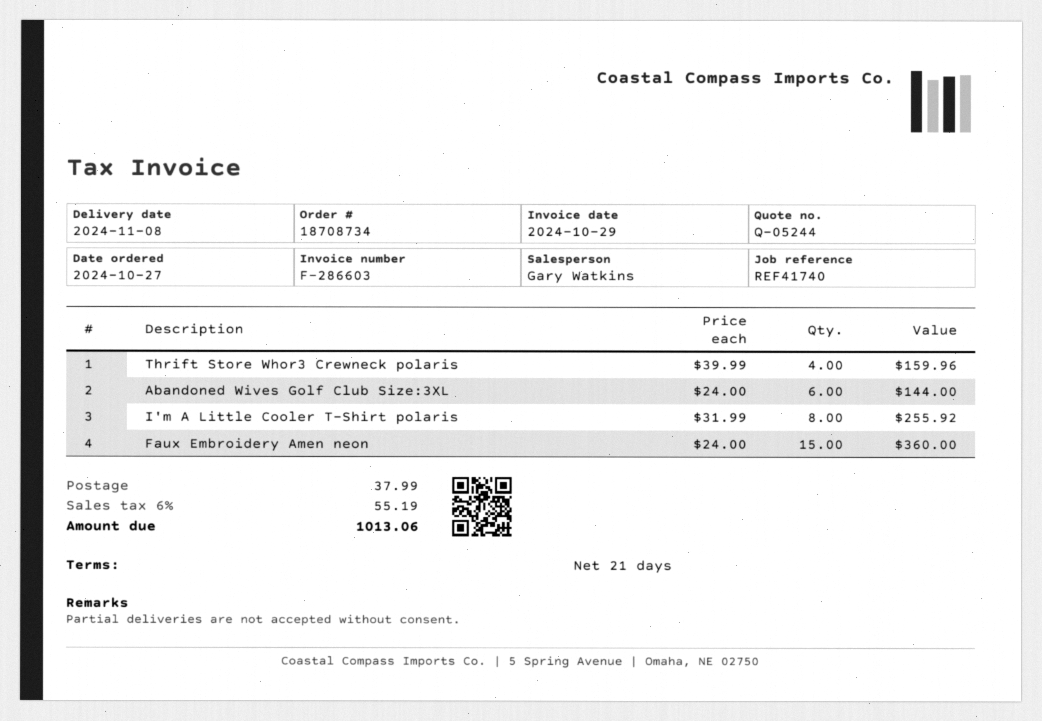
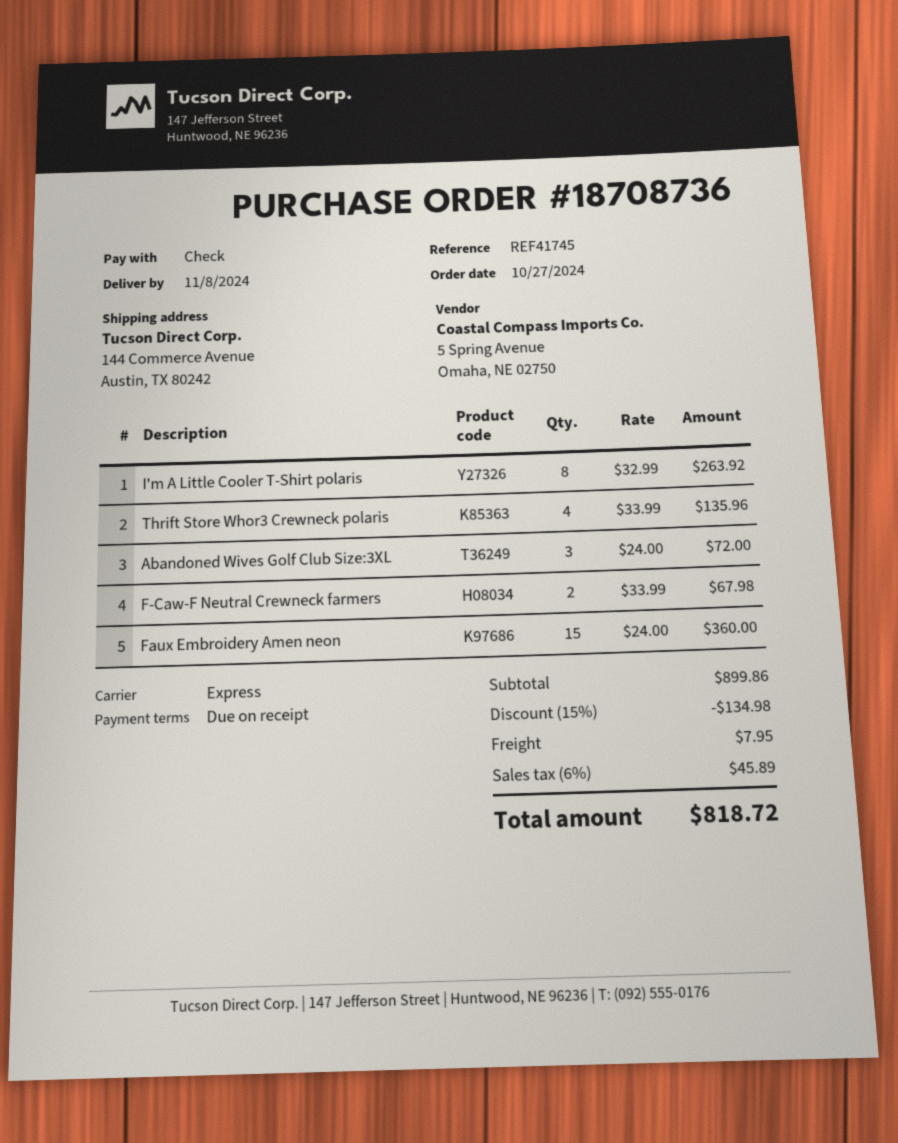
order number: 18708734 -> 18708736
payment terms: 21 days -> on receipt
reference: REF41740 -> REF41745
Thrift Store Whor3 Crewneck polaris: 4 x 39.99 = 159.96 -> 4 x 33.99 = 135.96
Abandoned Wives Golf Club Size:3XL: 6 x 24.00 = 144.00 -> 3 x 24.00 = 72.00
I'm A Little Cooler T-Shirt polaris: 8 x 31.99 = 255.92 -> 8 x 32.99 = 263.92
F-Caw-F Neutral Crewneck farmers: none -> 2 x 33.99 = 67.98
discount: none -> 15% = 134.98
shipping: 37.99 -> 7.95
tax: 6% = 55.19 -> 6% = 45.89
total: 1013.06 -> 818.72

